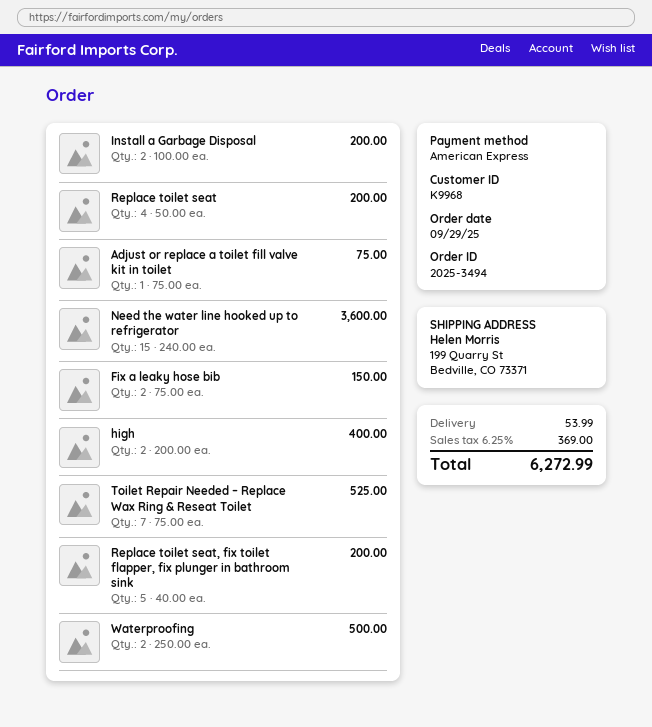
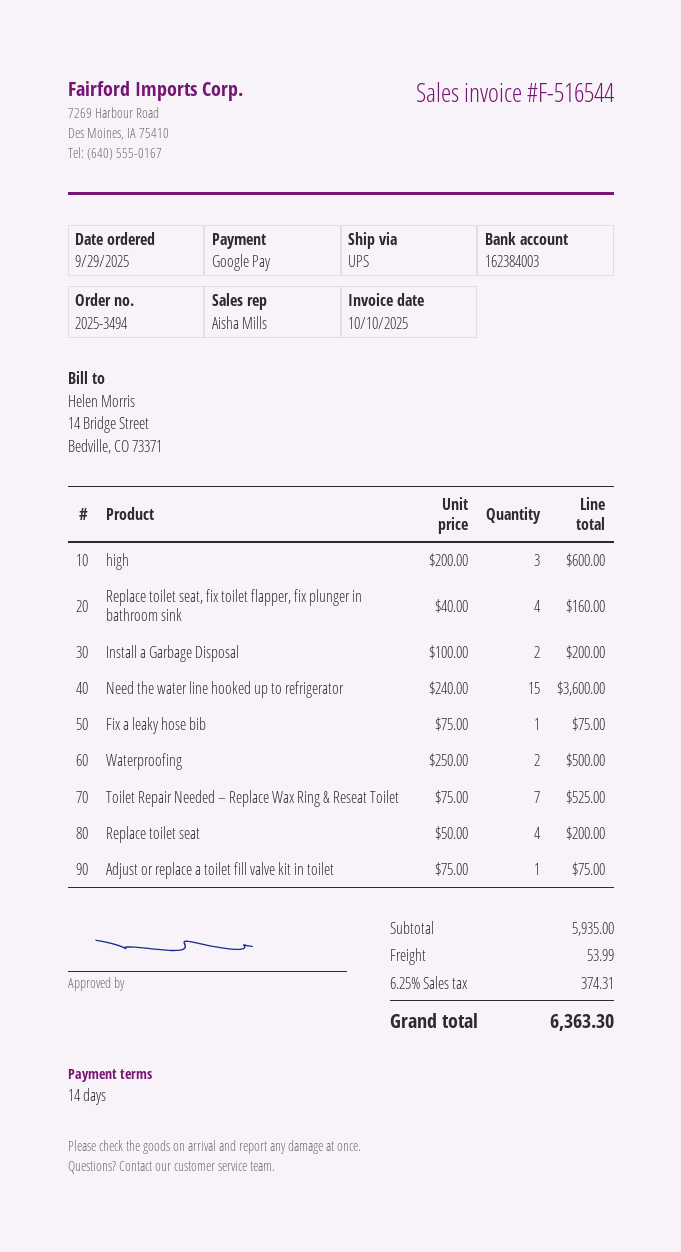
payment method: American Express -> Google Pay
Fix a leaky hose bib: 2 x 75.00 = 150.00 -> 1 x 75.00 = 75.00
high: 2 x 200.00 = 400.00 -> 3 x 200.00 = 600.00
Replace toilet seat, fix toilet flapper, fix plunger in bathroom sink: 5 x 40.00 = 200.00 -> 4 x 40.00 = 160.00
tax: 6.25% = 369.00 -> 6.25% = 374.31
total: 6272.99 -> 6363.30

